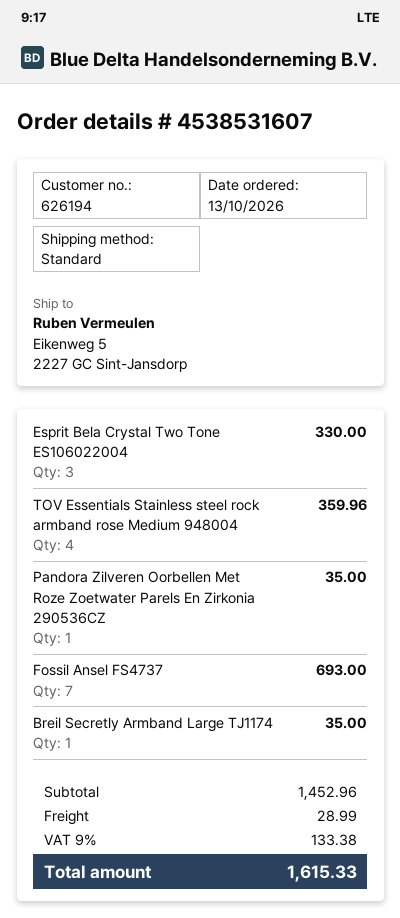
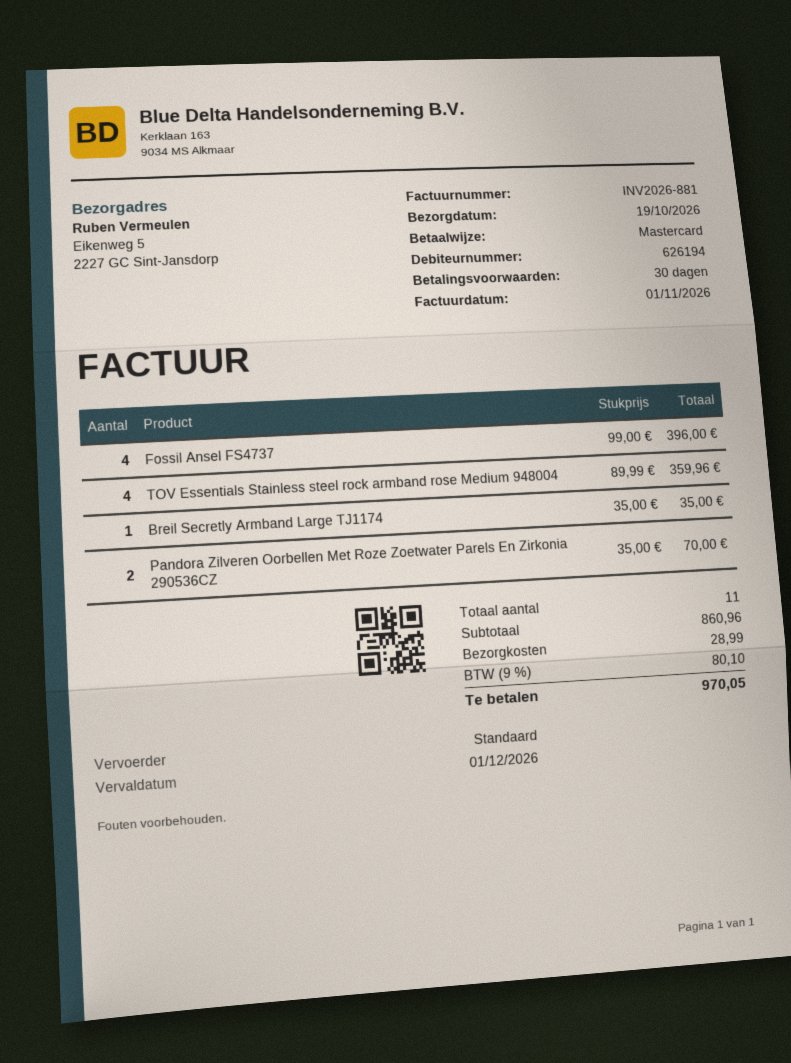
Esprit Bela Crystal Two Tone ES106022004: 3 for 330.00 -> none
Pandora Zilveren Oorbellen Met Roze Zoetwater Parels En Zirkonia 290536CZ: 1 for 35.00 -> 2 for 70.00
Fossil Ansel FS4737: 7 for 693.00 -> 4 for 396.00
subtotal: 1452.96 -> 860.96
tax: 9% = 133.38 -> 9% = 80.10
total: 1615.33 -> 970.05

